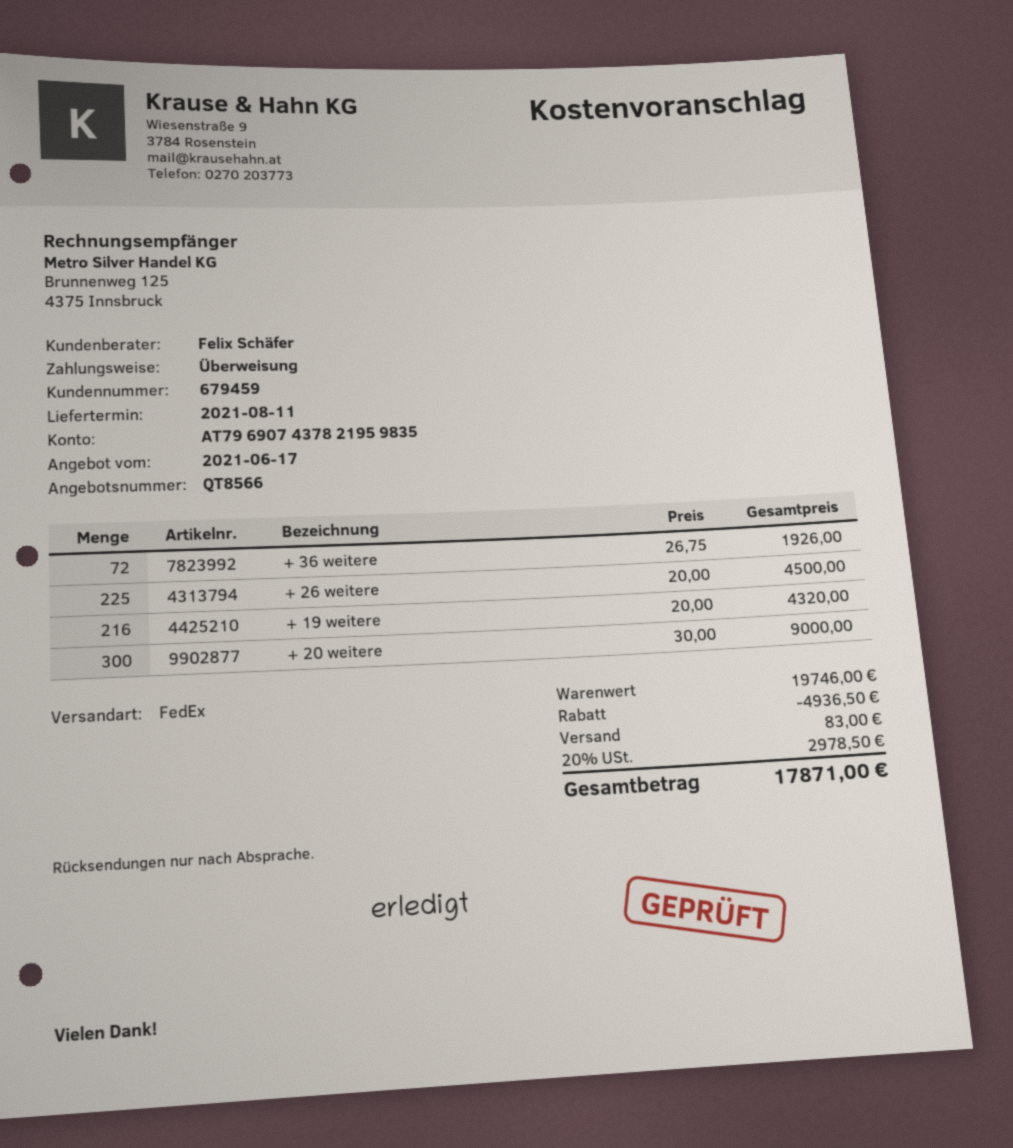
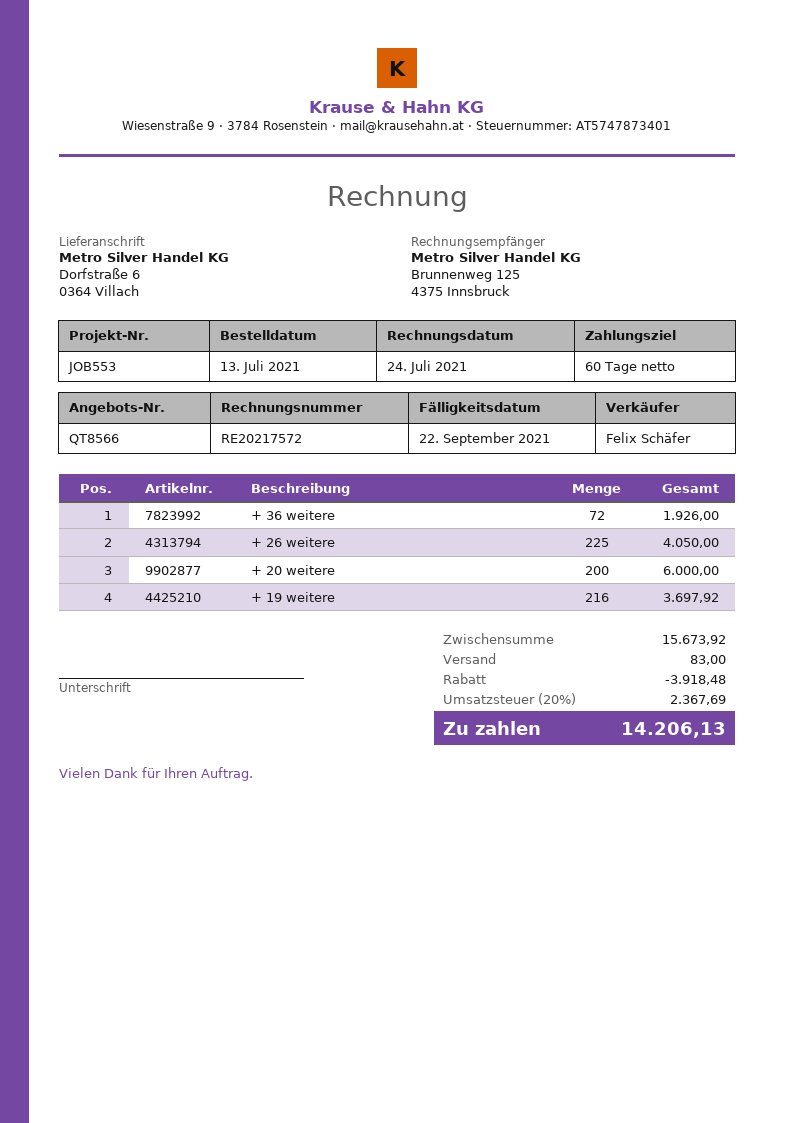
+ 26 weitere: 225 for 4500.00 -> 225 for 4050.00
+ 19 weitere: 216 for 4320.00 -> 216 for 3697.92
+ 20 weitere: 300 for 9000.00 -> 200 for 6000.00
subtotal: 19746.00 -> 15673.92
discount: 4936.50 -> 3918.48
tax: 20% = 2978.50 -> 20% = 2367.69
total: 17871.00 -> 14206.13

